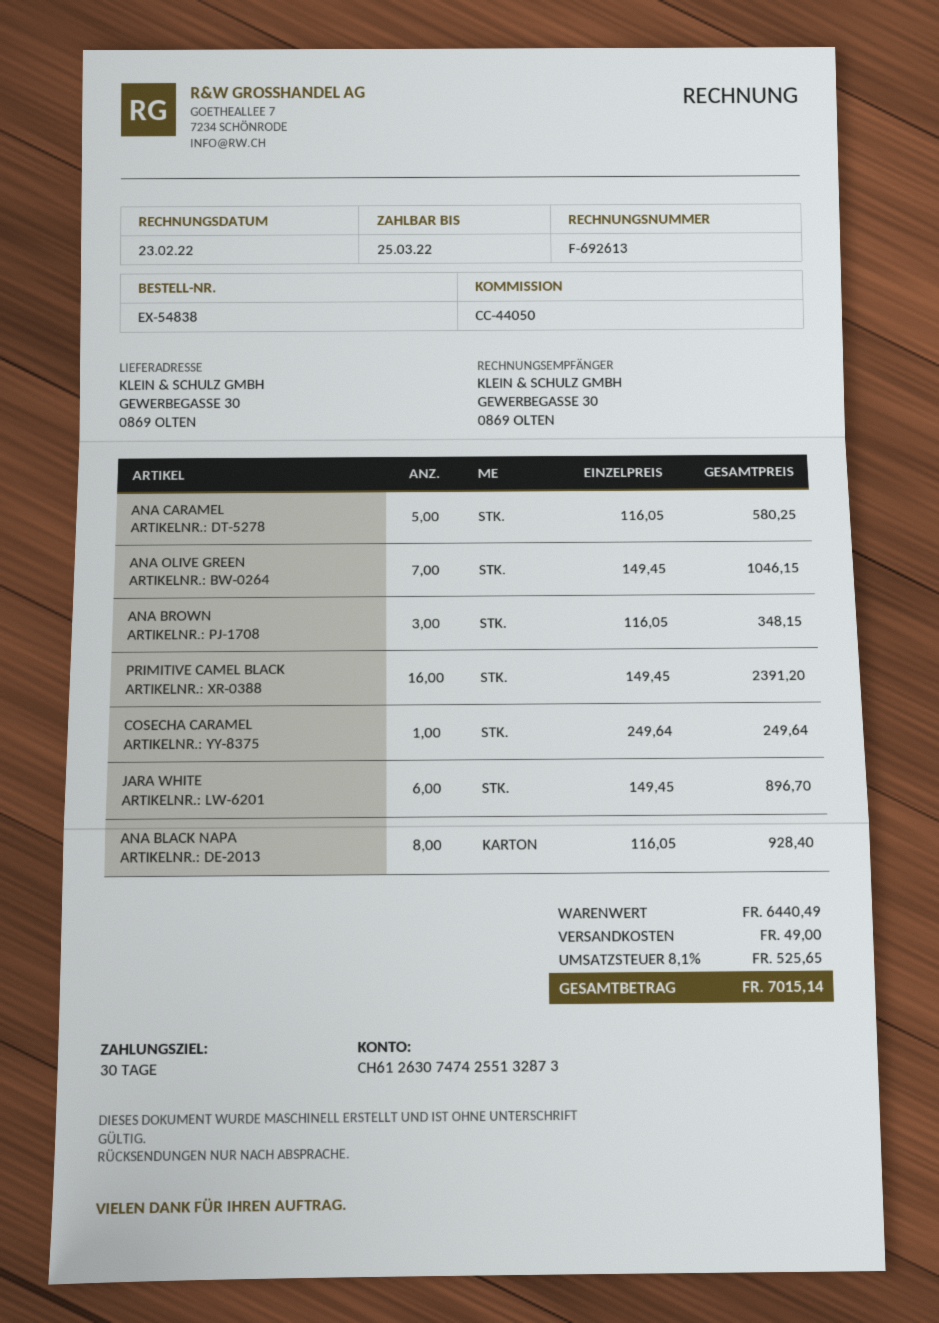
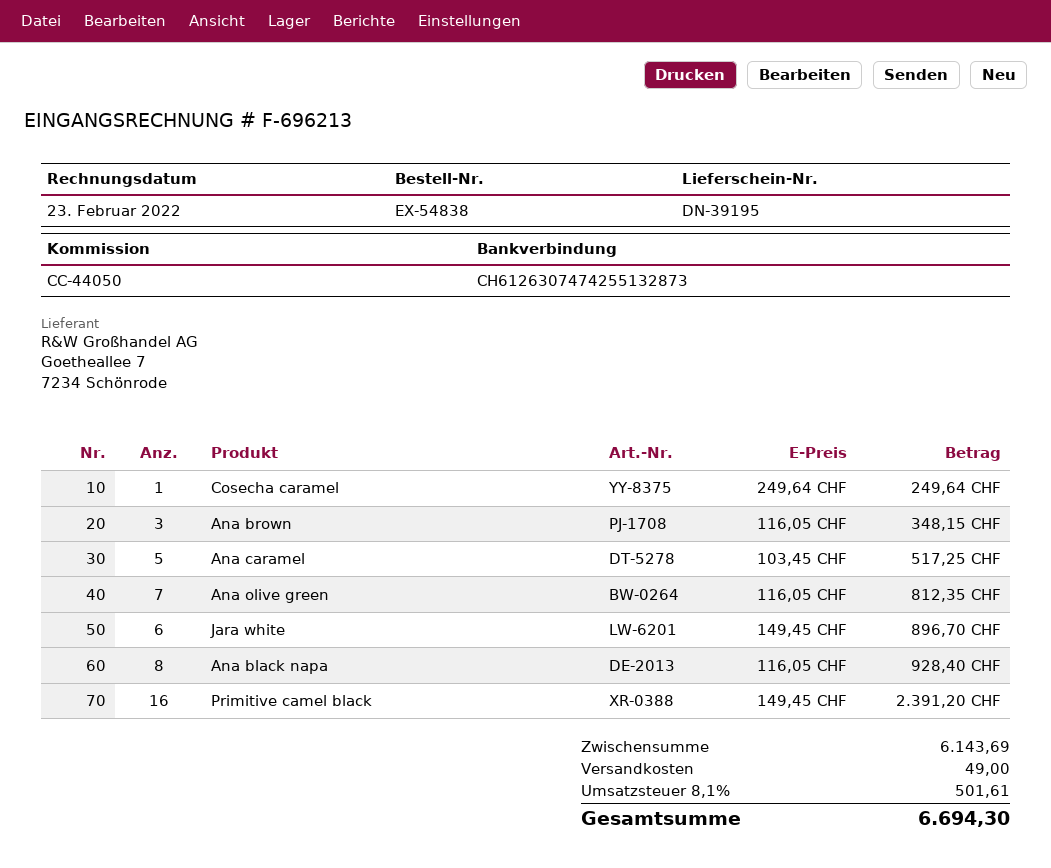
invoice number: F-692613 -> F-696213
ANA CARAMEL: 5 x 116.05 = 580.25 -> 5 x 103.45 = 517.25
ANA OLIVE GREEN: 7 x 149.45 = 1046.15 -> 7 x 116.05 = 812.35
subtotal: 6440.49 -> 6143.69
tax: 8.1% = 525.65 -> 8.1% = 501.61
total: 7015.14 -> 6694.30

